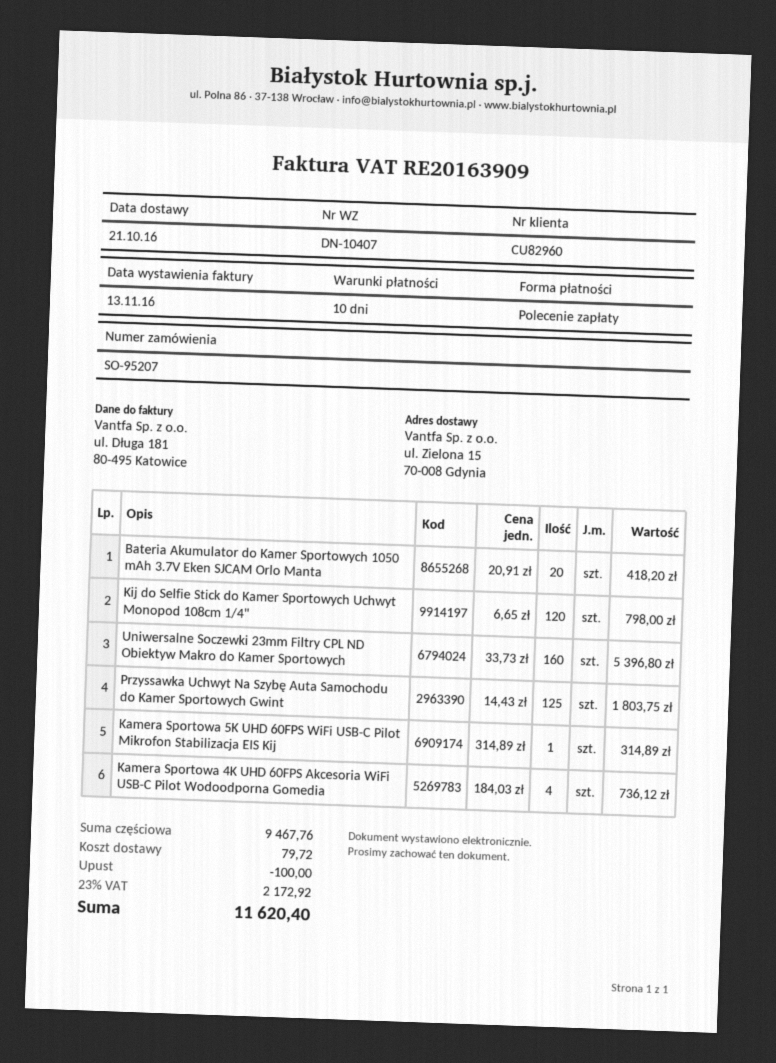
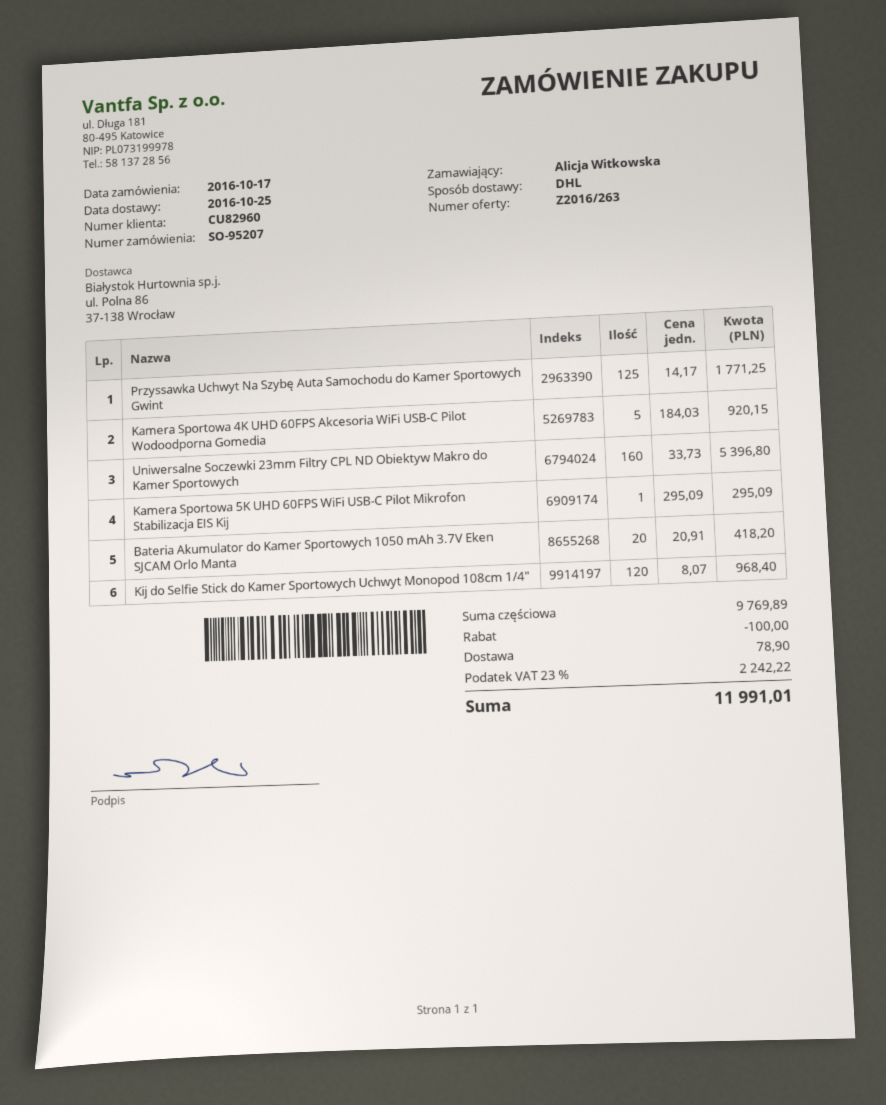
delivery date: 2016-10-21 -> 2016-10-25
Kij do Selfie Stick do Kamer Sportowych Uchwyt Monopod 108cm 1/4": 120 x 6.65 = 798.00 -> 120 x 8.07 = 968.40
Przyssawka Uchwyt Na Szybę Auta Samochodu do Kamer Sportowych Gwint: 125 x 14.43 = 1803.75 -> 125 x 14.17 = 1771.25
Kamera Sportowa 5K UHD 60FPS WiFi USB-C Pilot Mikrofon Stabilizacja EIS Kij: 1 x 314.89 = 314.89 -> 1 x 295.09 = 295.09
Kamera Sportowa 4K UHD 60FPS Akcesoria WiFi USB-C Pilot Wodoodporna Gomedia: 4 x 184.03 = 736.12 -> 5 x 184.03 = 920.15
subtotal: 9467.76 -> 9769.89
shipping: 79.72 -> 78.90
tax: 23% = 2172.92 -> 23% = 2242.22
total: 11620.40 -> 11991.01

